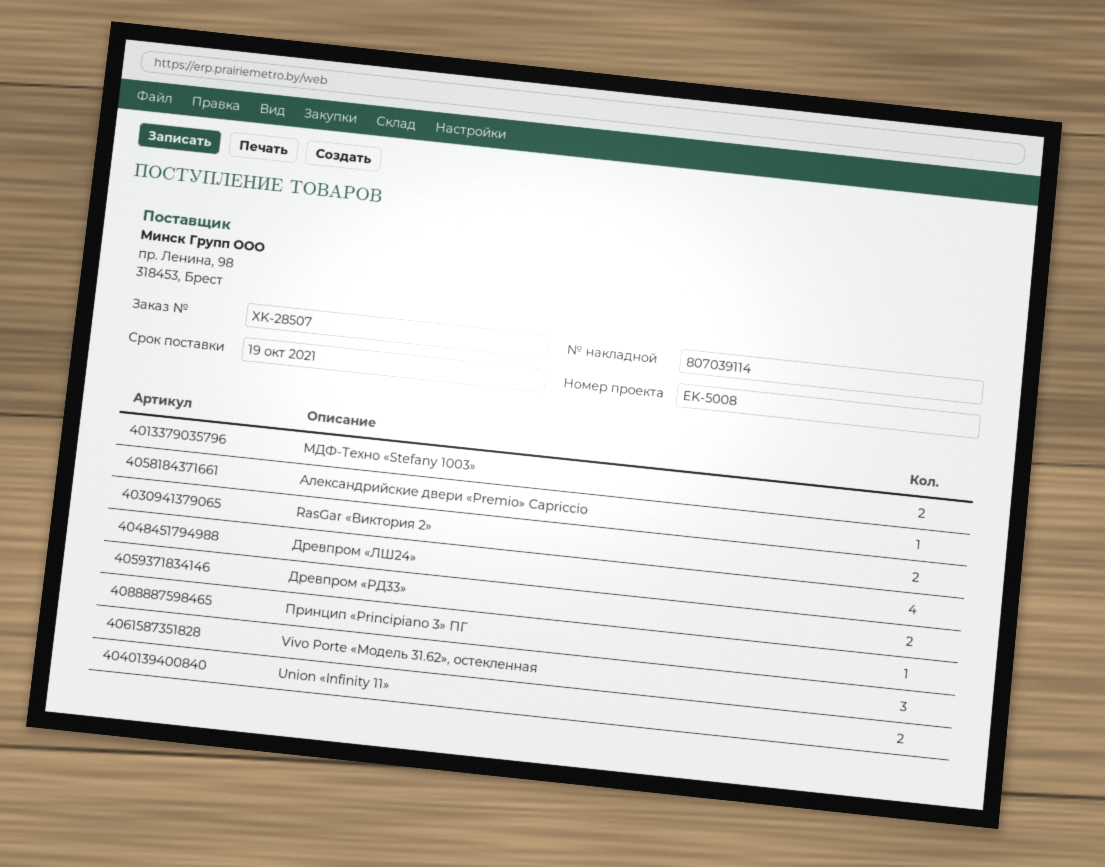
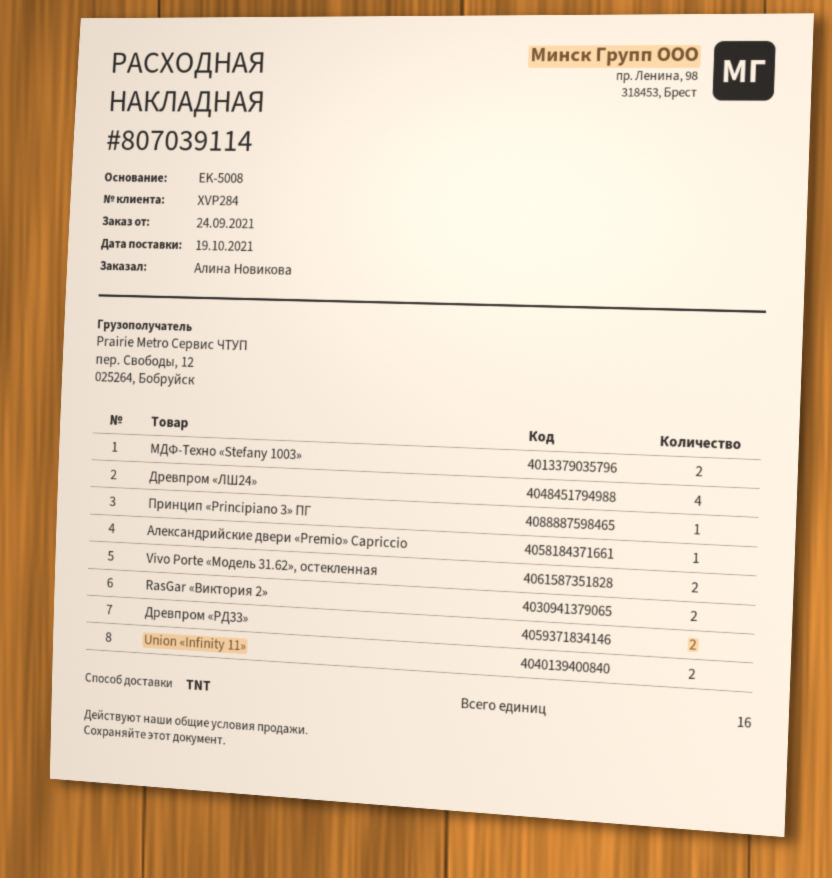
Vivo Porte «Модель 31.62», остекленная: 3 -> 2

